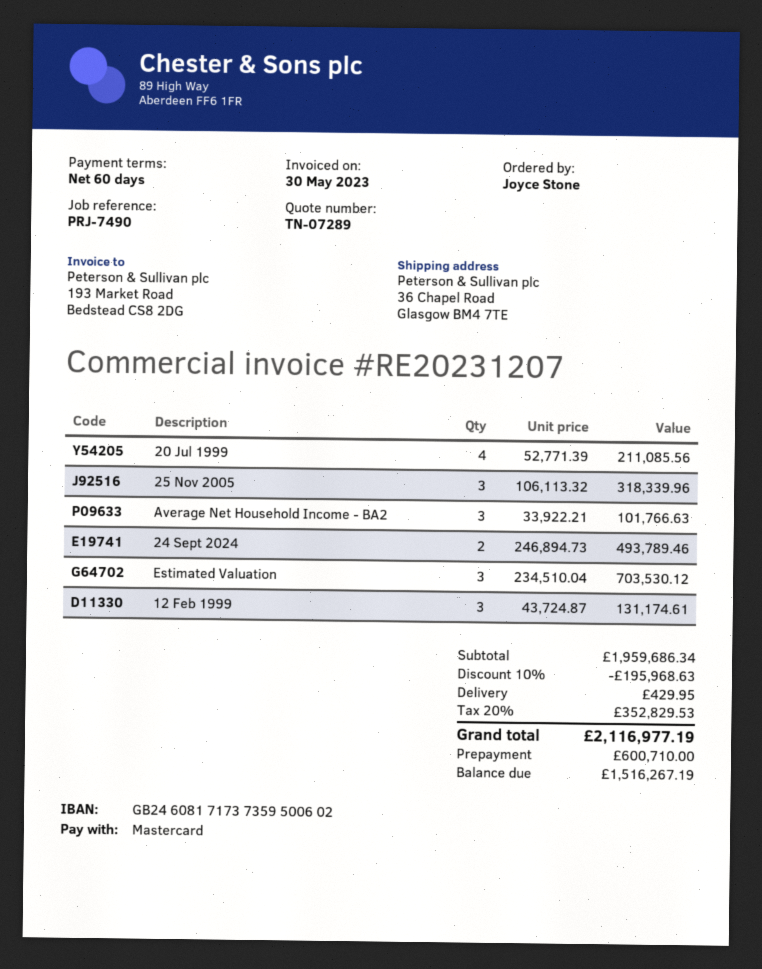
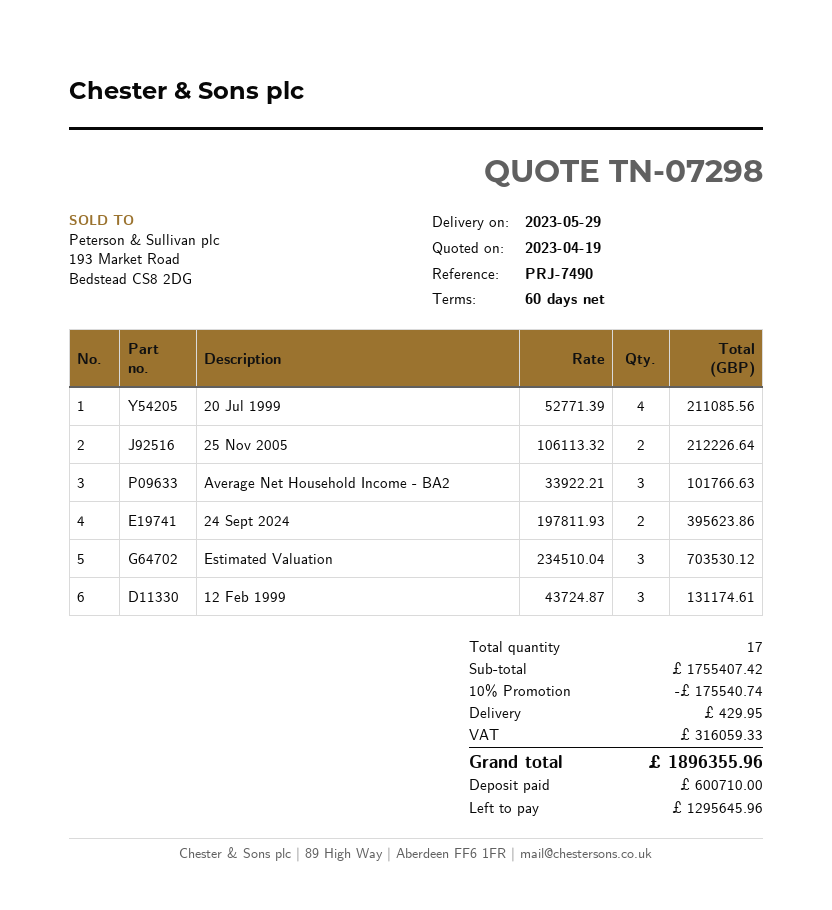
quote number: TN-07289 -> TN-07298
25 Nov 2005: 3 x 106113.32 = 318339.96 -> 2 x 106113.32 = 212226.64
24 Sept 2024: 2 x 246894.73 = 493789.46 -> 2 x 197811.93 = 395623.86
subtotal: 1959686.34 -> 1755407.42
discount: 10% = 195968.63 -> 10% = 175540.74
tax: 352829.53 -> 316059.33
total: 2116977.19 -> 1896355.96
balance: 1516267.19 -> 1295645.96

